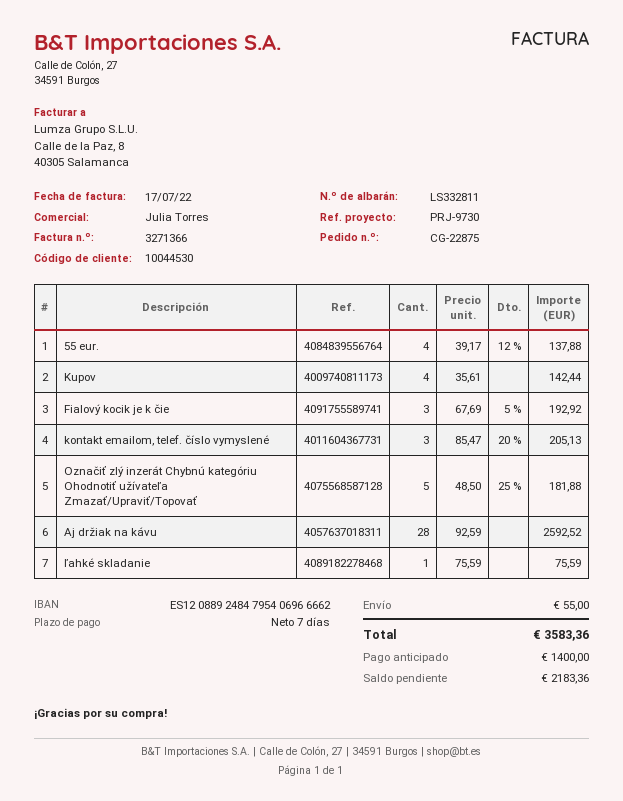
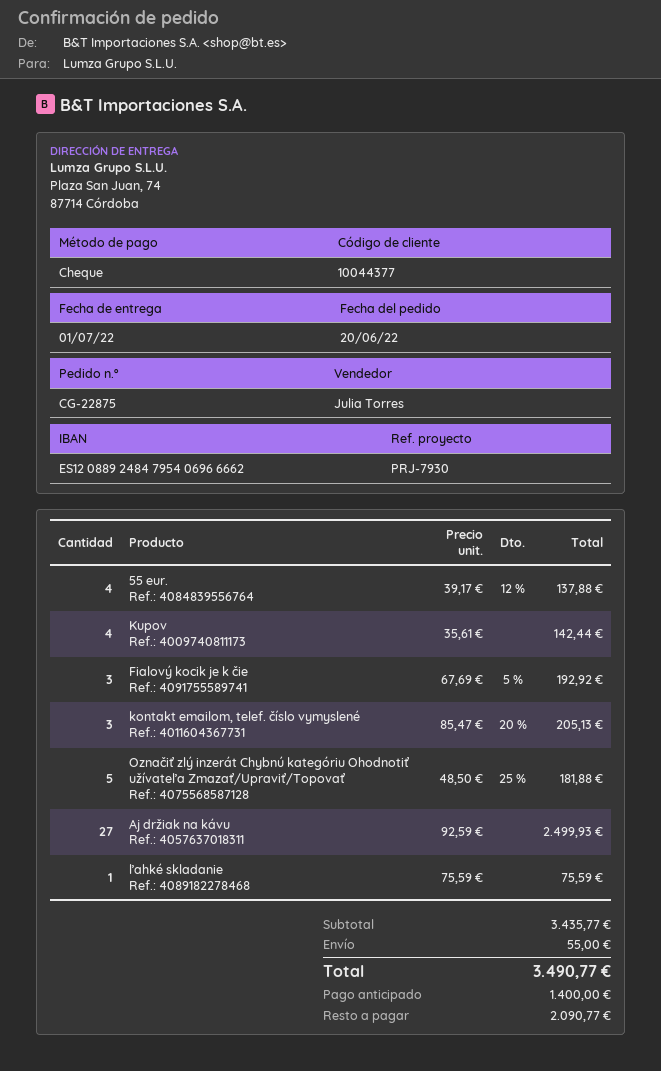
customer number: 10044530 -> 10044377
reference: PRJ-9730 -> PRJ-7930
Aj držiak na kávu: 28 x 92.59 = 2592.52 -> 27 x 92.59 = 2499.93
total: 3583.36 -> 3490.77
balance: 2183.36 -> 2090.77

